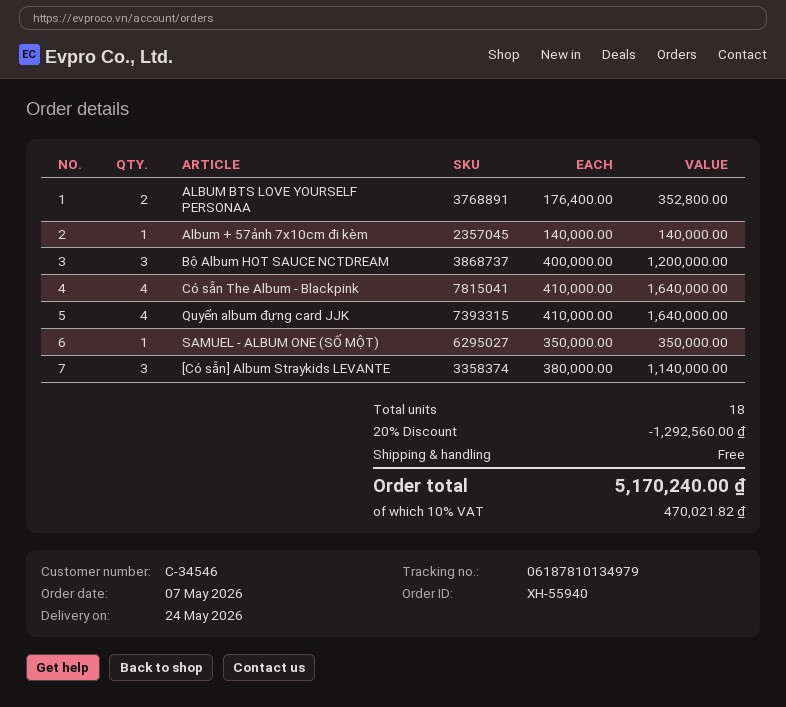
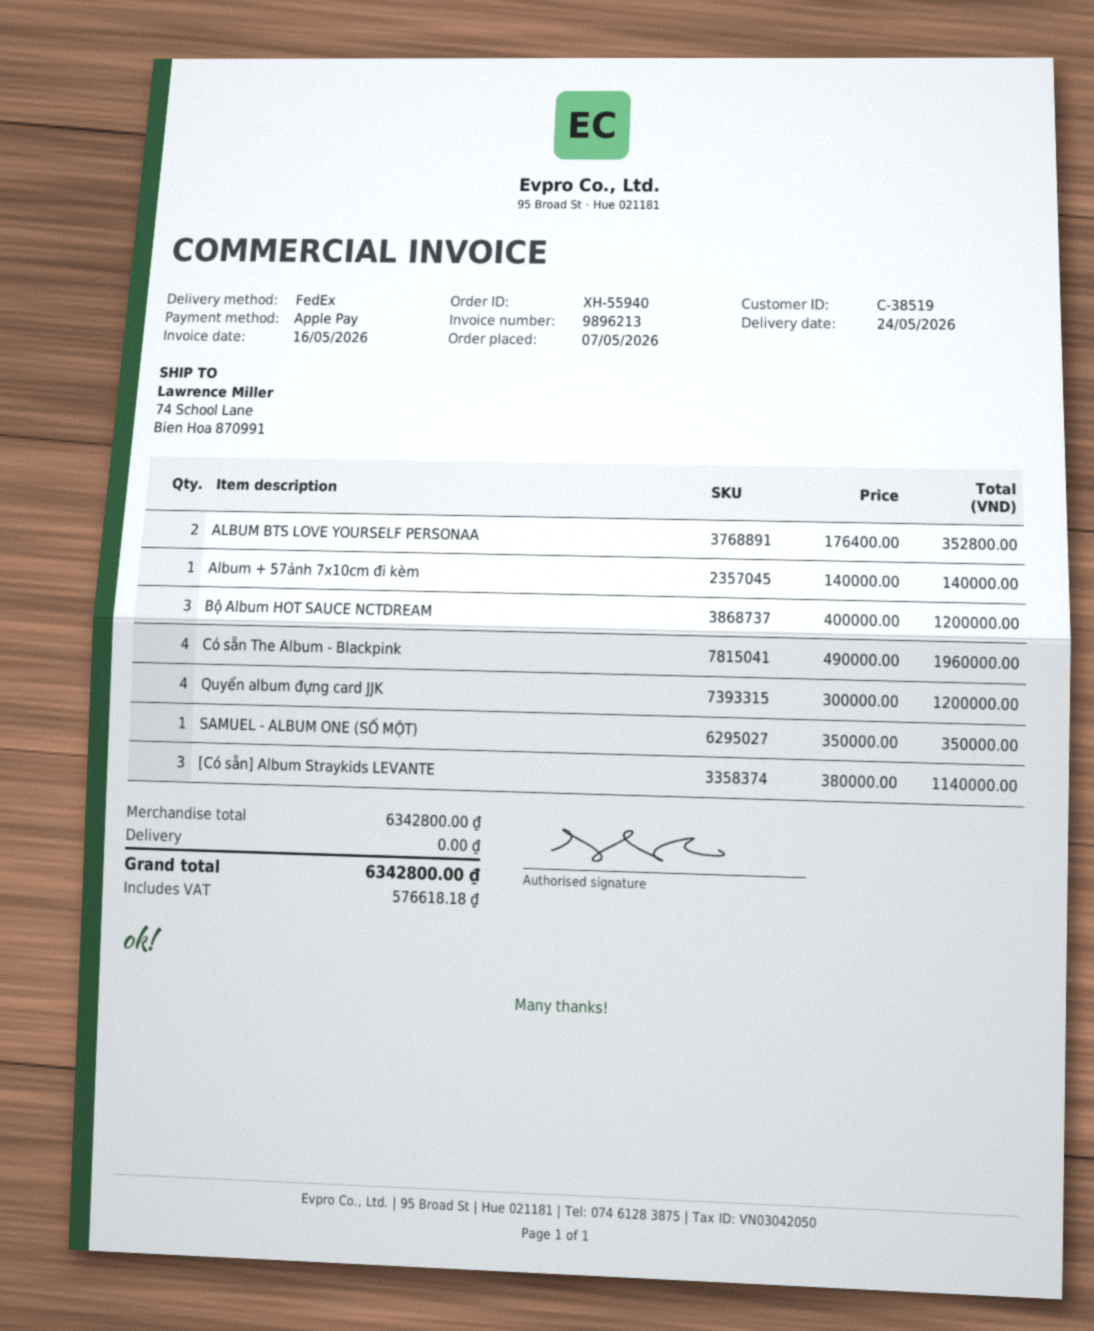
customer number: C-34546 -> C-38519
Có sẵn The Album - Blackpink: 4 x 410000.00 = 1640000.00 -> 4 x 490000.00 = 1960000.00
Quyển album đựng card JJK: 4 x 410000.00 = 1640000.00 -> 4 x 300000.00 = 1200000.00
discount: 20% = 1292560.00 -> none
tax: 470021.82 -> 576618.18
total: 5170240.00 -> 6342800.00

